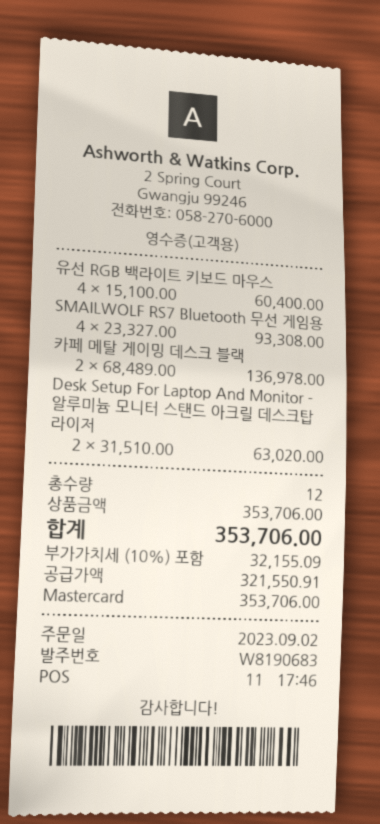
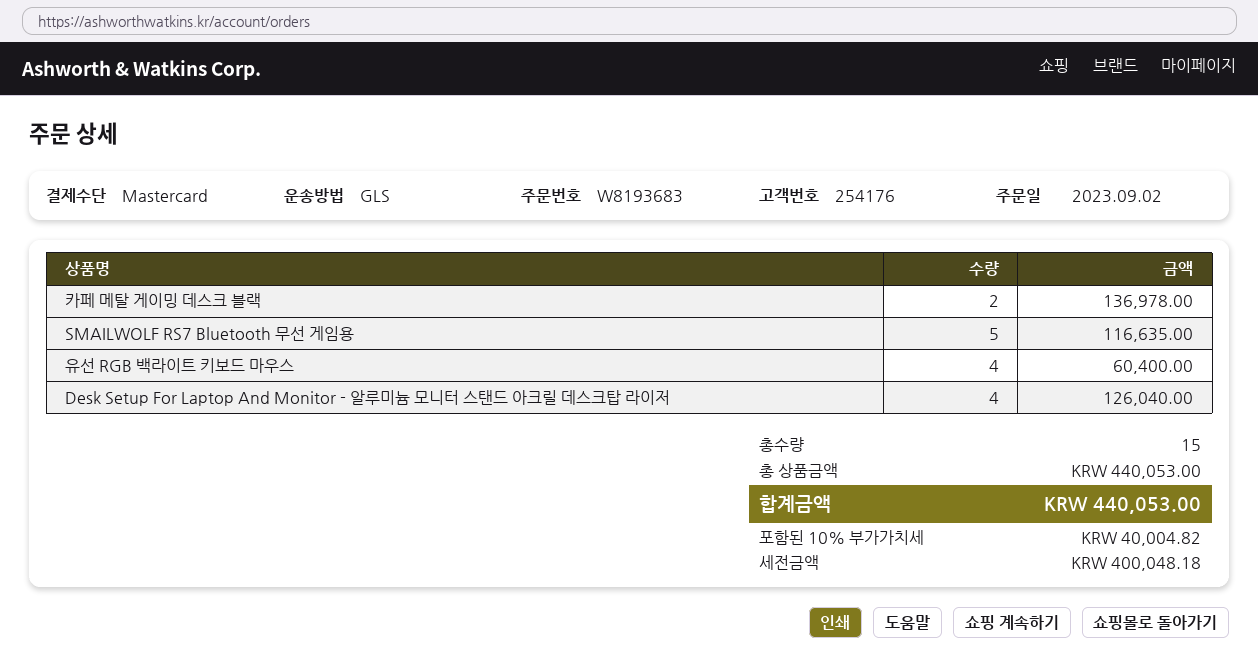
order number: W8190683 -> W8193683
SMAILWOLF RS7 Bluetooth 무선 게임용: 4 for 93308.00 -> 5 for 116635.00
Desk Setup For Laptop And Monitor - 알루미늄 모니터 스탠드 아크릴 데스크탑 라이저: 2 for 63020.00 -> 4 for 126040.00
total quantity: 12 -> 15
subtotal: 353706.00 -> 440053.00
net: 321550.91 -> 400048.18
tax: 10% = 32155.09 -> 10% = 40004.82
total: 353706.00 -> 440053.00

